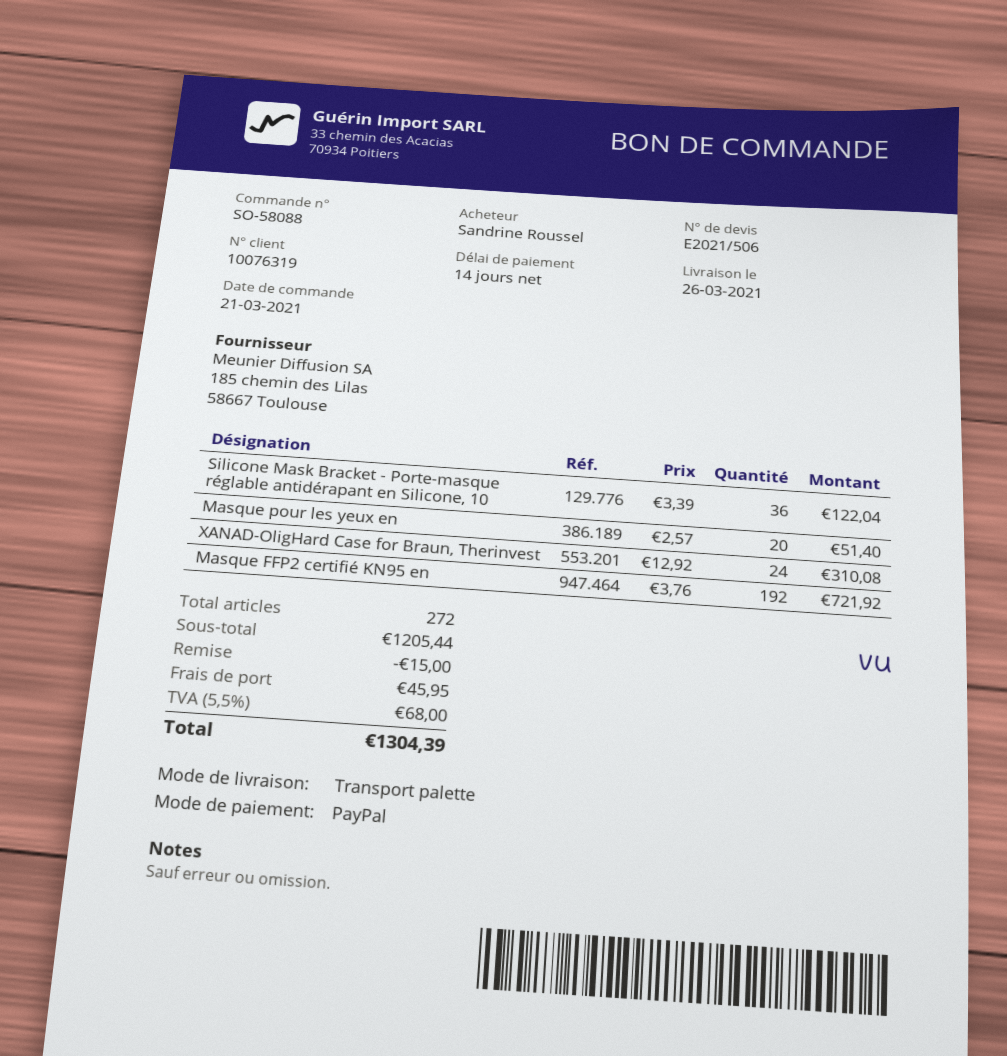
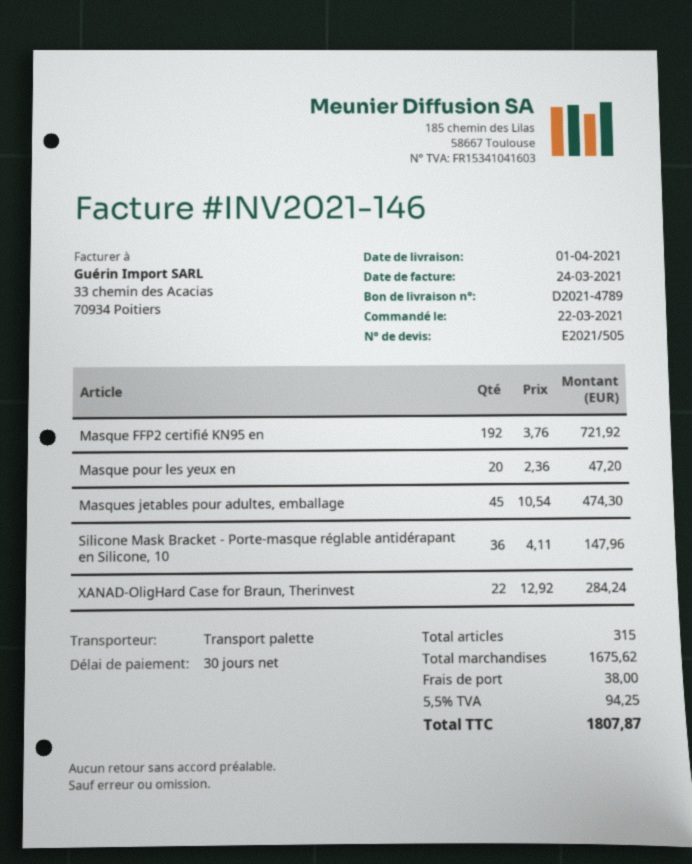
quote number: E2021/506 -> E2021/505
order date: 2021-03-21 -> 2021-03-22
delivery date: 2021-03-26 -> 2021-04-01
payment terms: 14 days -> 30 days
Silicone Mask Bracket - Porte-masque réglable antidérapant en Silicone, 10: 36 x 3.39 = 122.04 -> 36 x 4.11 = 147.96
Masque pour les yeux en: 20 x 2.57 = 51.40 -> 20 x 2.36 = 47.20
XANAD-OligHard Case for Braun, Therinvest: 24 x 12.92 = 310.08 -> 22 x 12.92 = 284.24
Masques jetables pour adultes, emballage: none -> 45 x 10.54 = 474.30
total quantity: 272 -> 315
subtotal: 1205.44 -> 1675.62
discount: 15.00 -> none
shipping: 45.95 -> 38.00
tax: 5.5% = 68.00 -> 5.5% = 94.25
total: 1304.39 -> 1807.87

